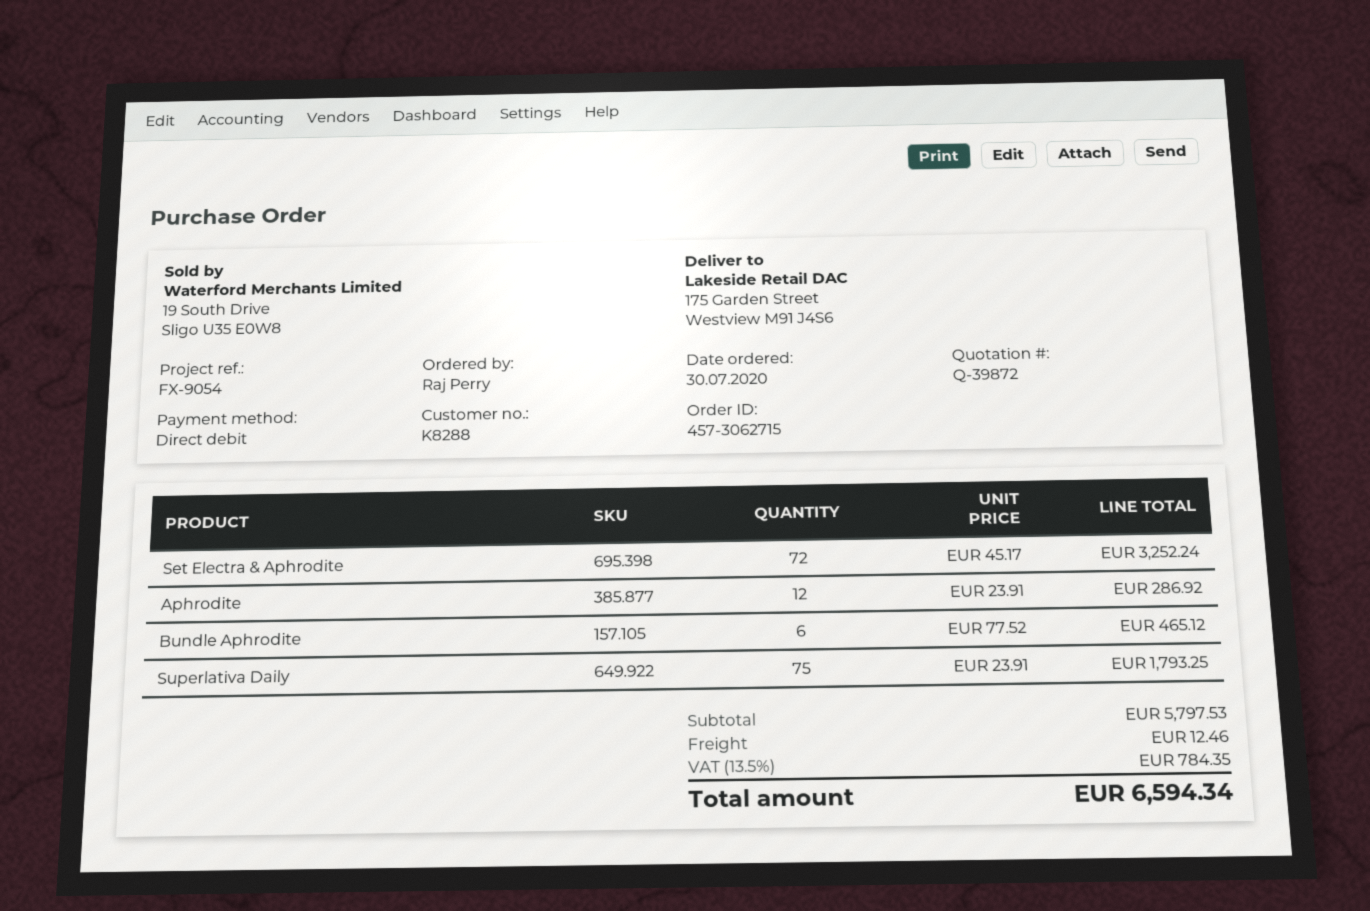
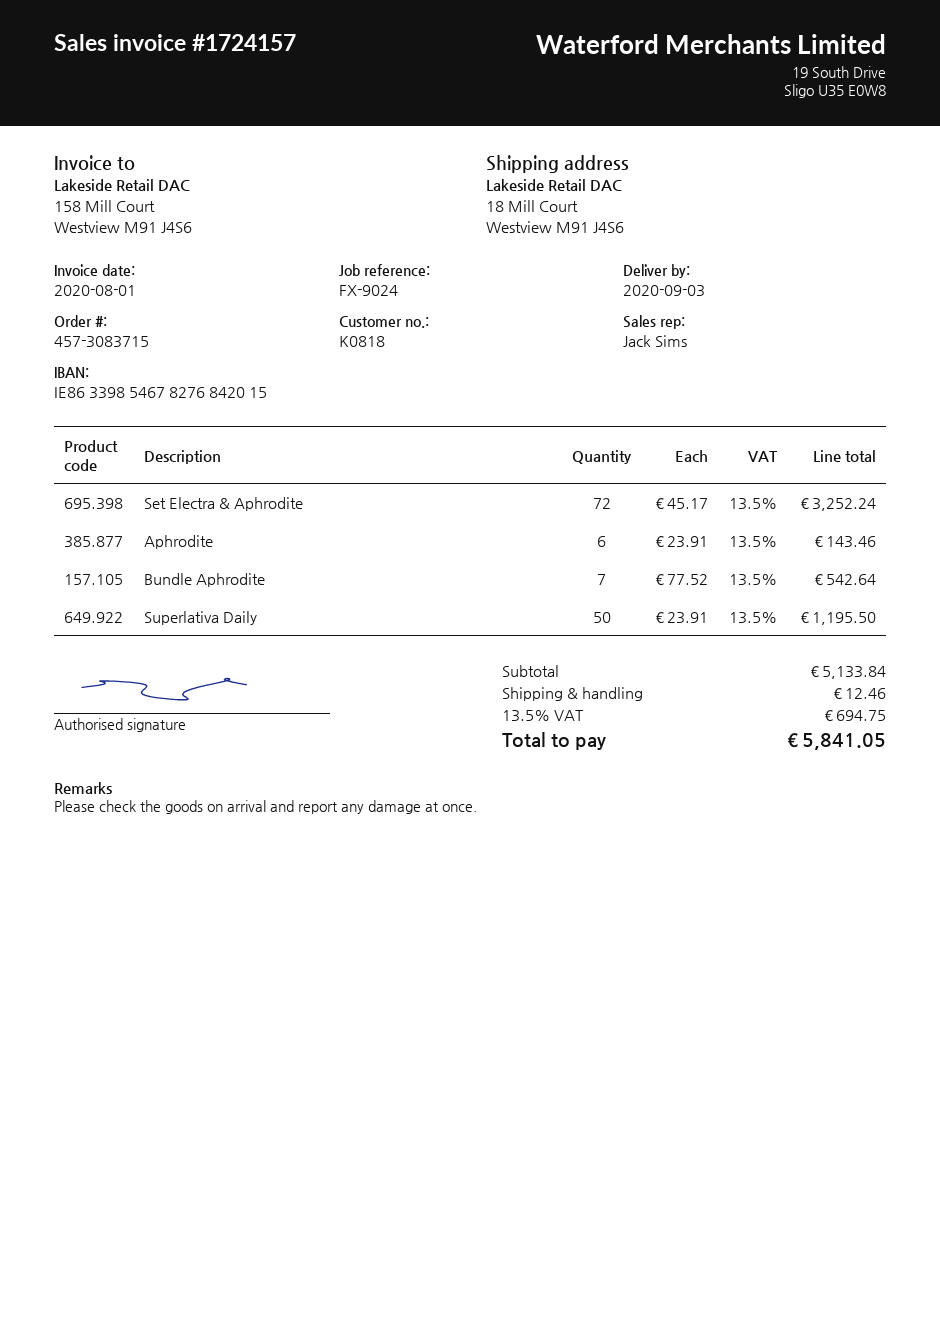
order number: 457-3062715 -> 457-3083715
customer number: K8288 -> K0818
reference: FX-9054 -> FX-9024
ship to: 175 Garden Street, Westview M91 J4S6 -> 18 Mill Court, Westview M91 J4S6
Aphrodite: 12 x 23.91 = 286.92 -> 6 x 23.91 = 143.46
Bundle Aphrodite: 6 x 77.52 = 465.12 -> 7 x 77.52 = 542.64
Superlativa Daily: 75 x 23.91 = 1793.25 -> 50 x 23.91 = 1195.50
subtotal: 5797.53 -> 5133.84
tax: 13.5% = 784.35 -> 13.5% = 694.75
total: 6594.34 -> 5841.05

